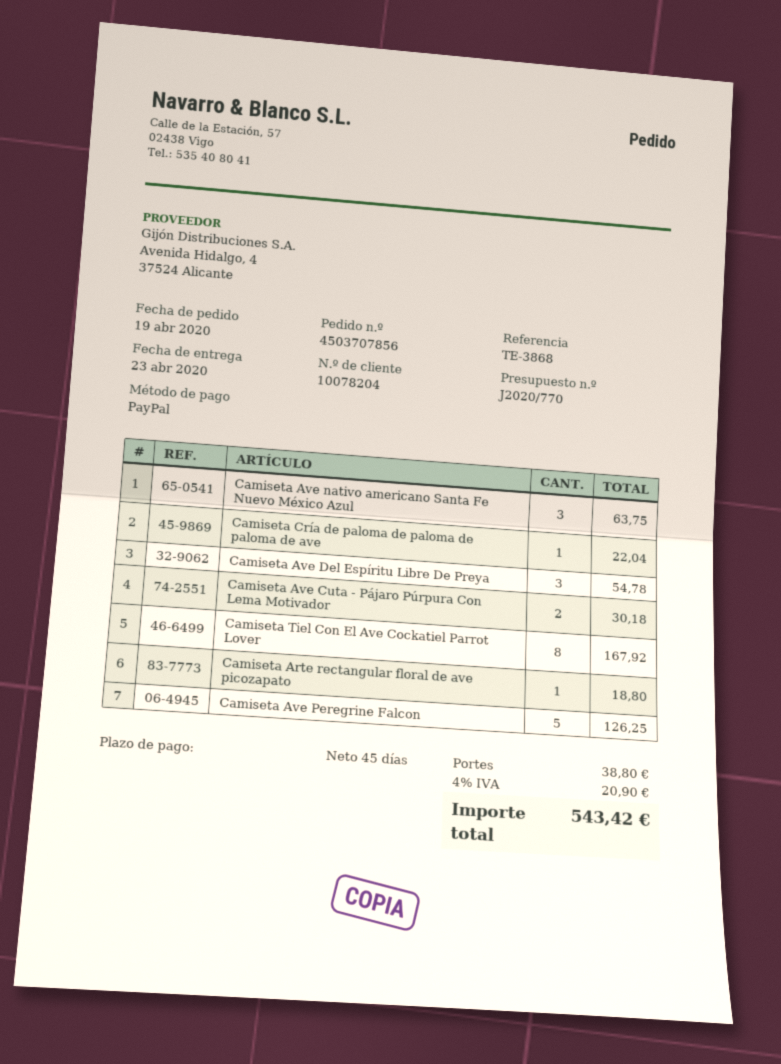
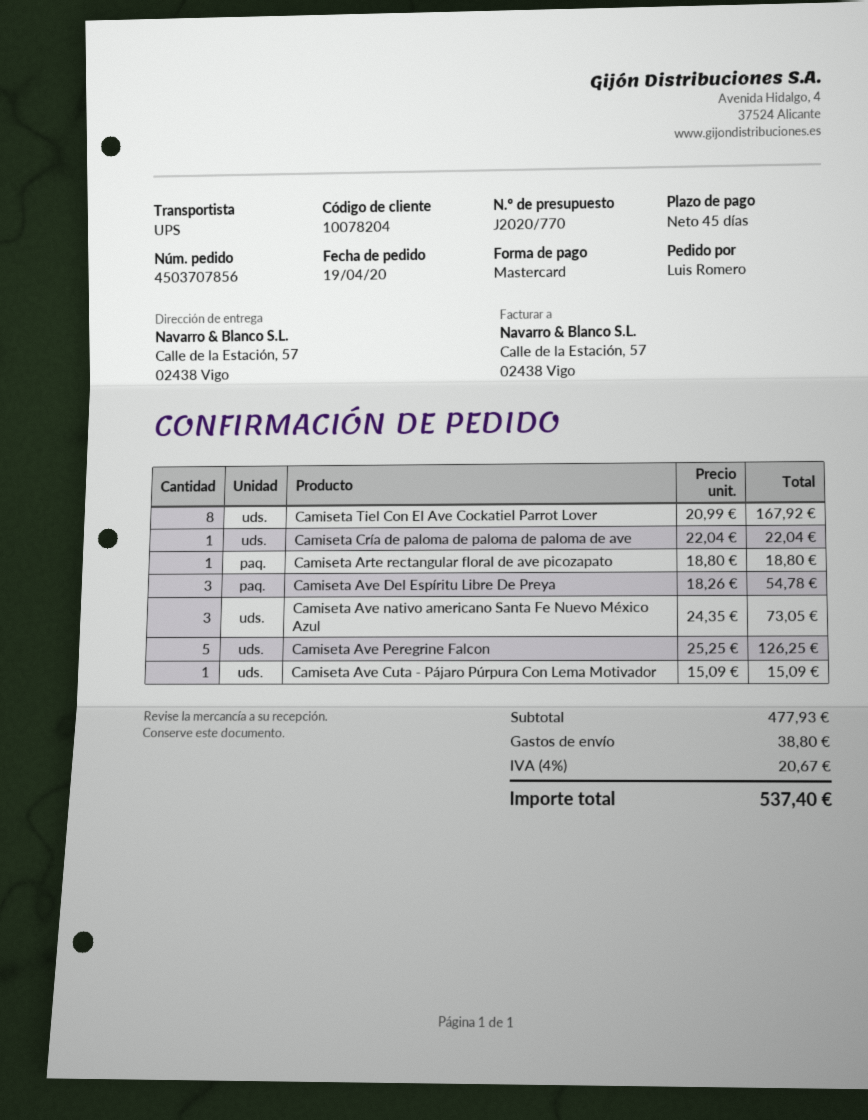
payment method: PayPal -> Mastercard
Camiseta Ave nativo americano Santa Fe Nuevo México Azul: 3 for 63.75 -> 3 for 73.05
Camiseta Ave Cuta - Pájaro Púrpura Con Lema Motivador: 2 for 30.18 -> 1 for 15.09
tax: 4% = 20.90 -> 4% = 20.67
total: 543.42 -> 537.40

